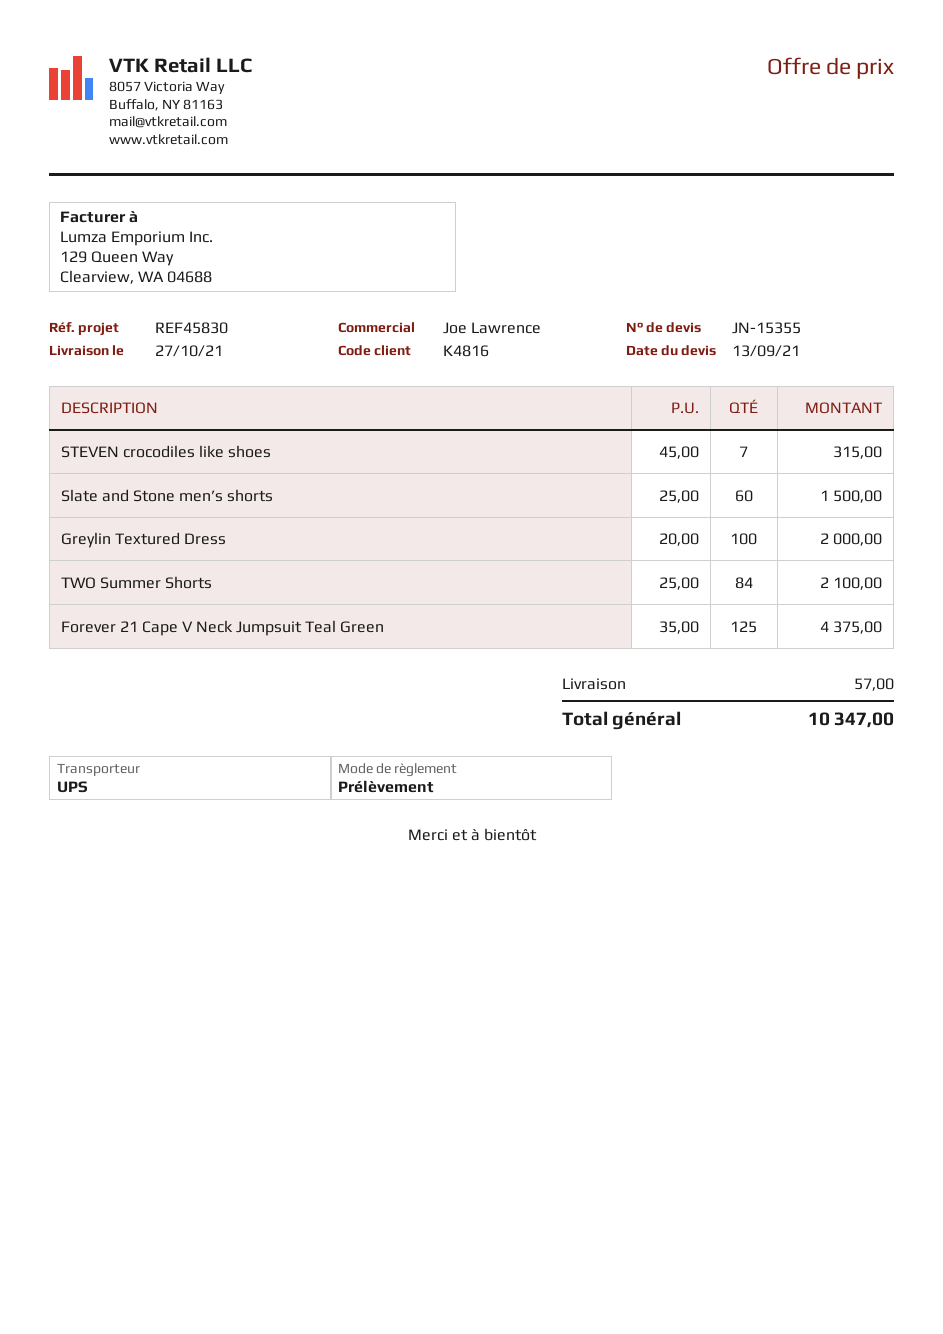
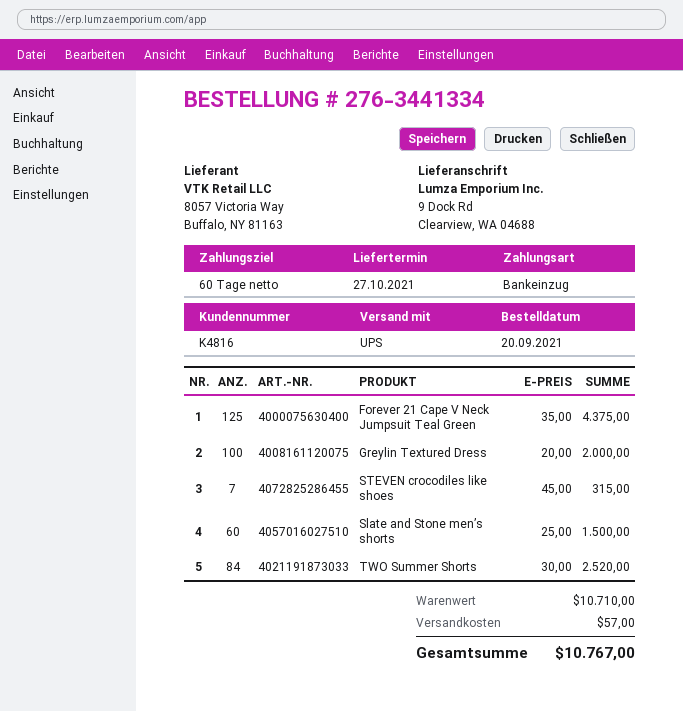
TWO Summer Shorts: 84 x 25.00 = 2100.00 -> 84 x 30.00 = 2520.00
total: 10347.00 -> 10767.00

